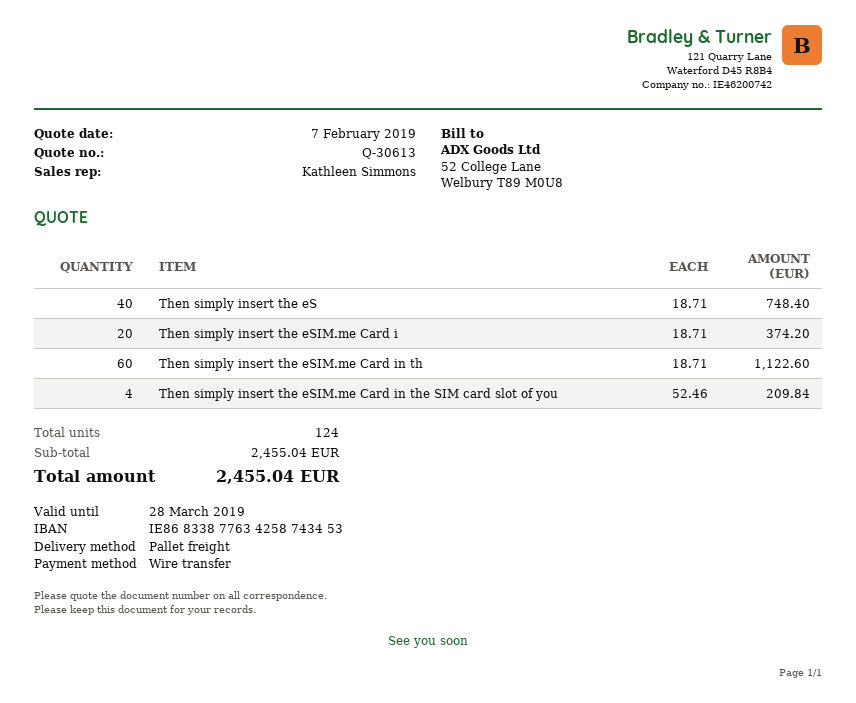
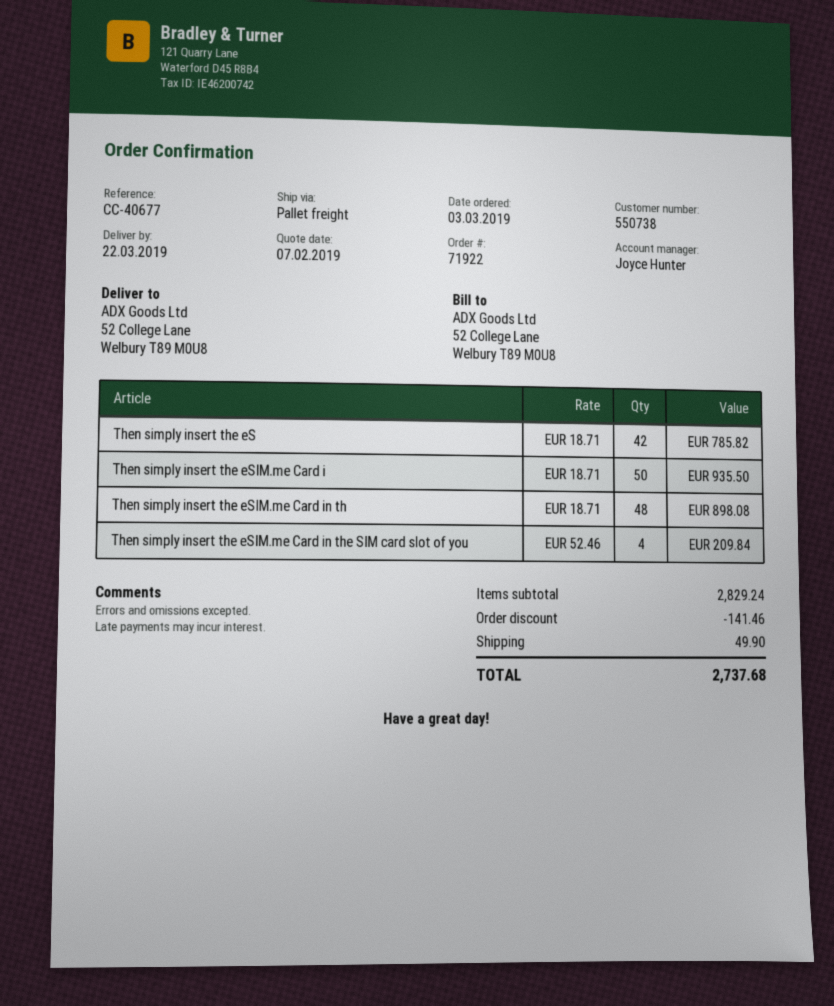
sales rep: Kathleen Simmons -> Joyce Hunter
Then simply insert the eS: 40 x 18.71 = 748.40 -> 42 x 18.71 = 785.82
Then simply insert the eSIM.me Card i: 20 x 18.71 = 374.20 -> 50 x 18.71 = 935.50
Then simply insert the eSIM.me Card in th: 60 x 18.71 = 1122.60 -> 48 x 18.71 = 898.08
subtotal: 2455.04 -> 2829.24
discount: none -> 141.46
shipping: none -> 49.90
total: 2455.04 -> 2737.68

